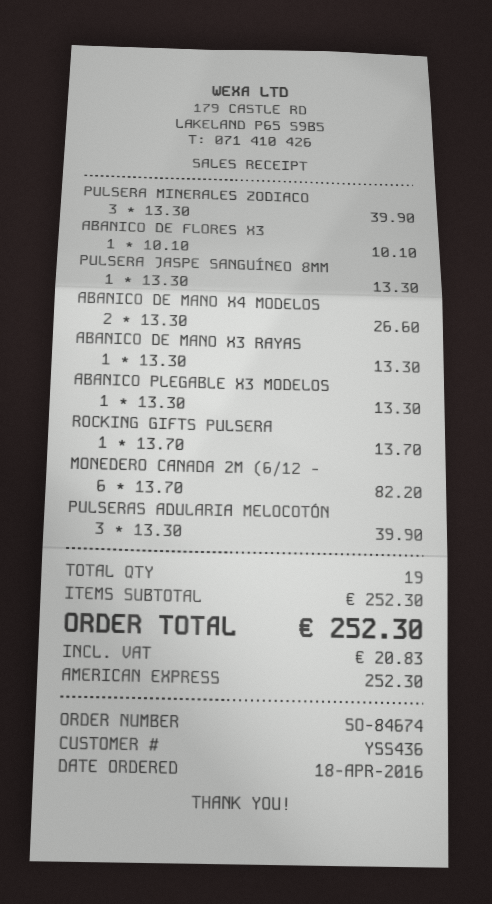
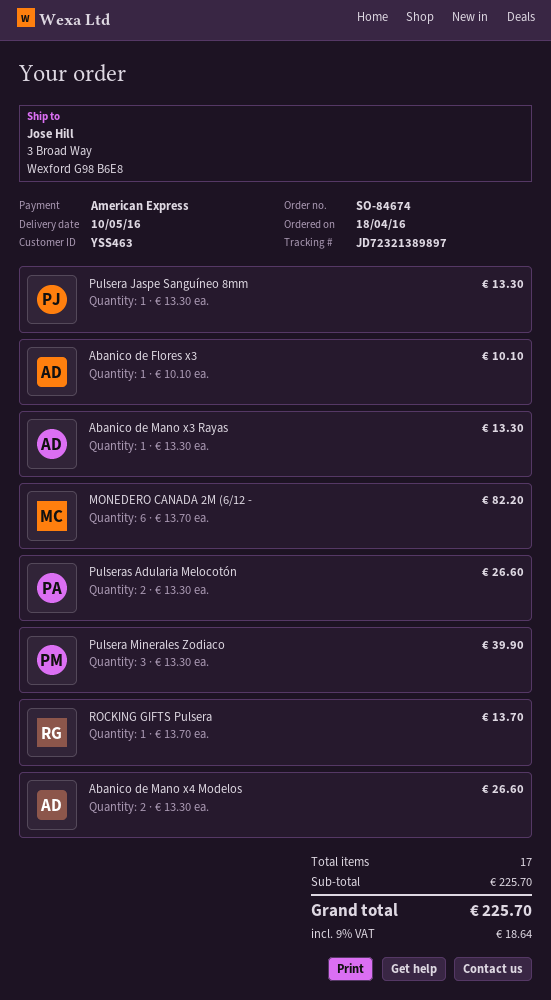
customer number: YSS436 -> YSS463
ABANICO PLEGABLE X3 MODELOS: 1 x 13.30 = 13.30 -> none
PULSERAS ADULARIA MELOCOTÓN: 3 x 13.30 = 39.90 -> 2 x 13.30 = 26.60
total quantity: 19 -> 17
subtotal: 252.30 -> 225.70
tax: 20.83 -> 18.64
total: 252.30 -> 225.70

